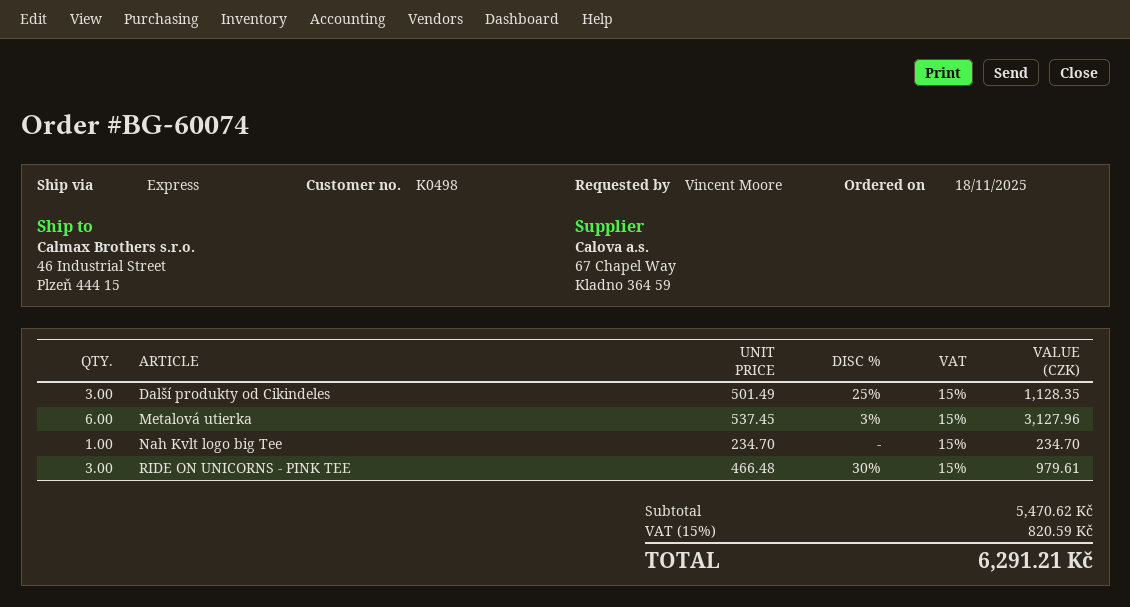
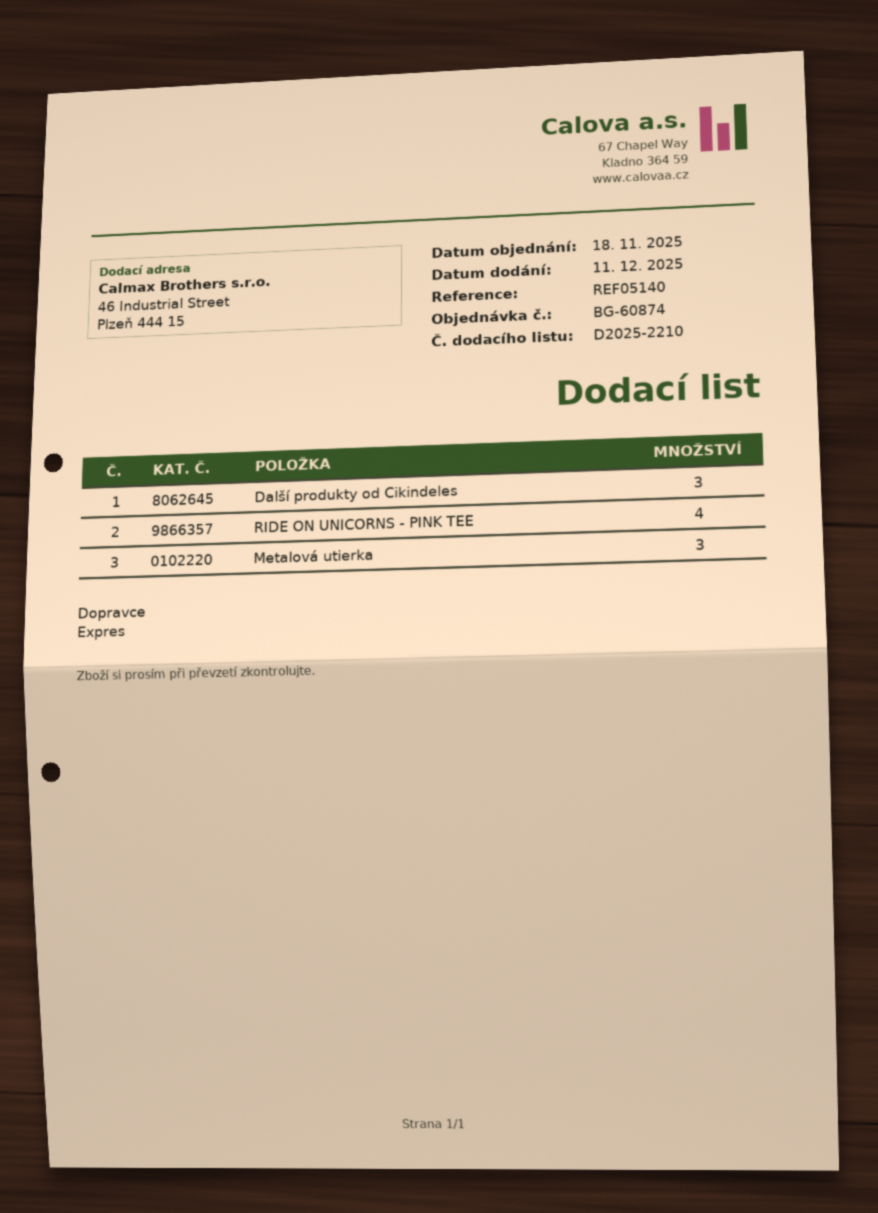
order number: BG-60074 -> BG-60874
Metalová utierka: 6 -> 3
Nah Kvlt logo big Tee: 1 -> none
RIDE ON UNICORNS - PINK TEE: 3 -> 4

